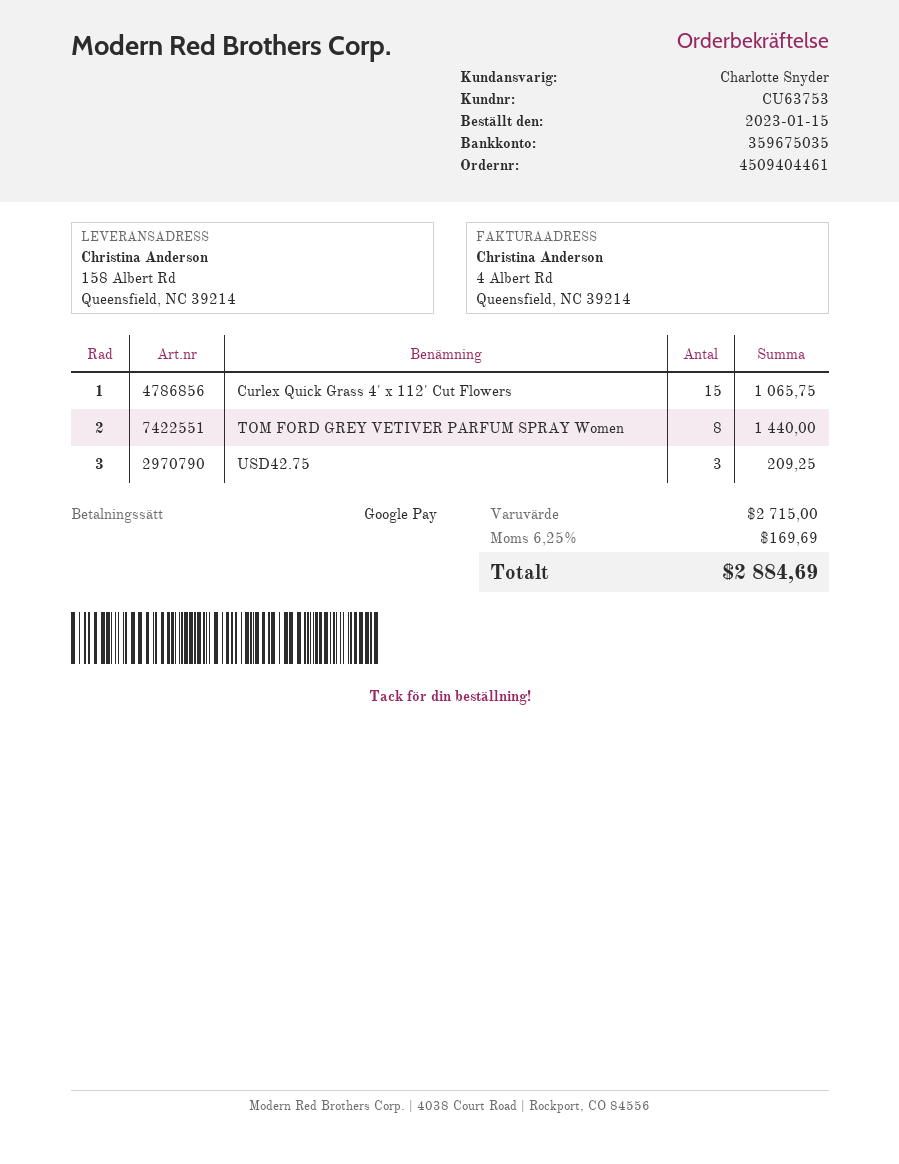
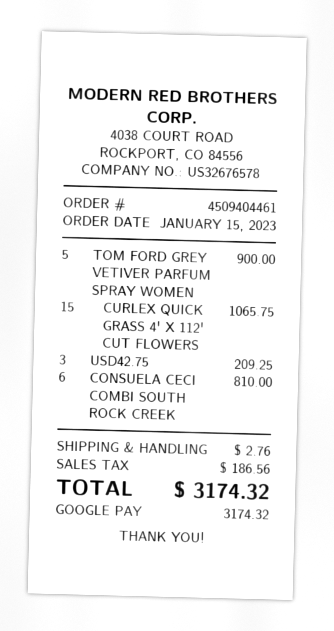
TOM FORD GREY VETIVER PARFUM SPRAY Women: 8 for 1440.00 -> 5 for 900.00
CONSUELA CECI COMBI SOUTH ROCK CREEK: none -> 6 for 810.00
shipping: none -> 2.76
tax: 169.69 -> 186.56
total: 2884.69 -> 3174.32

